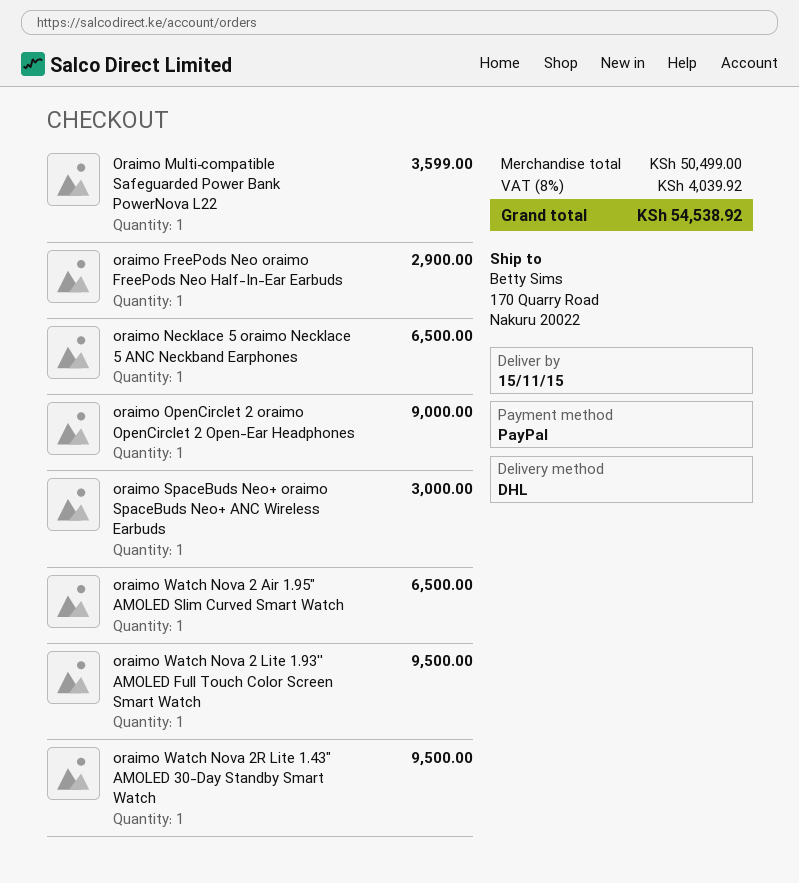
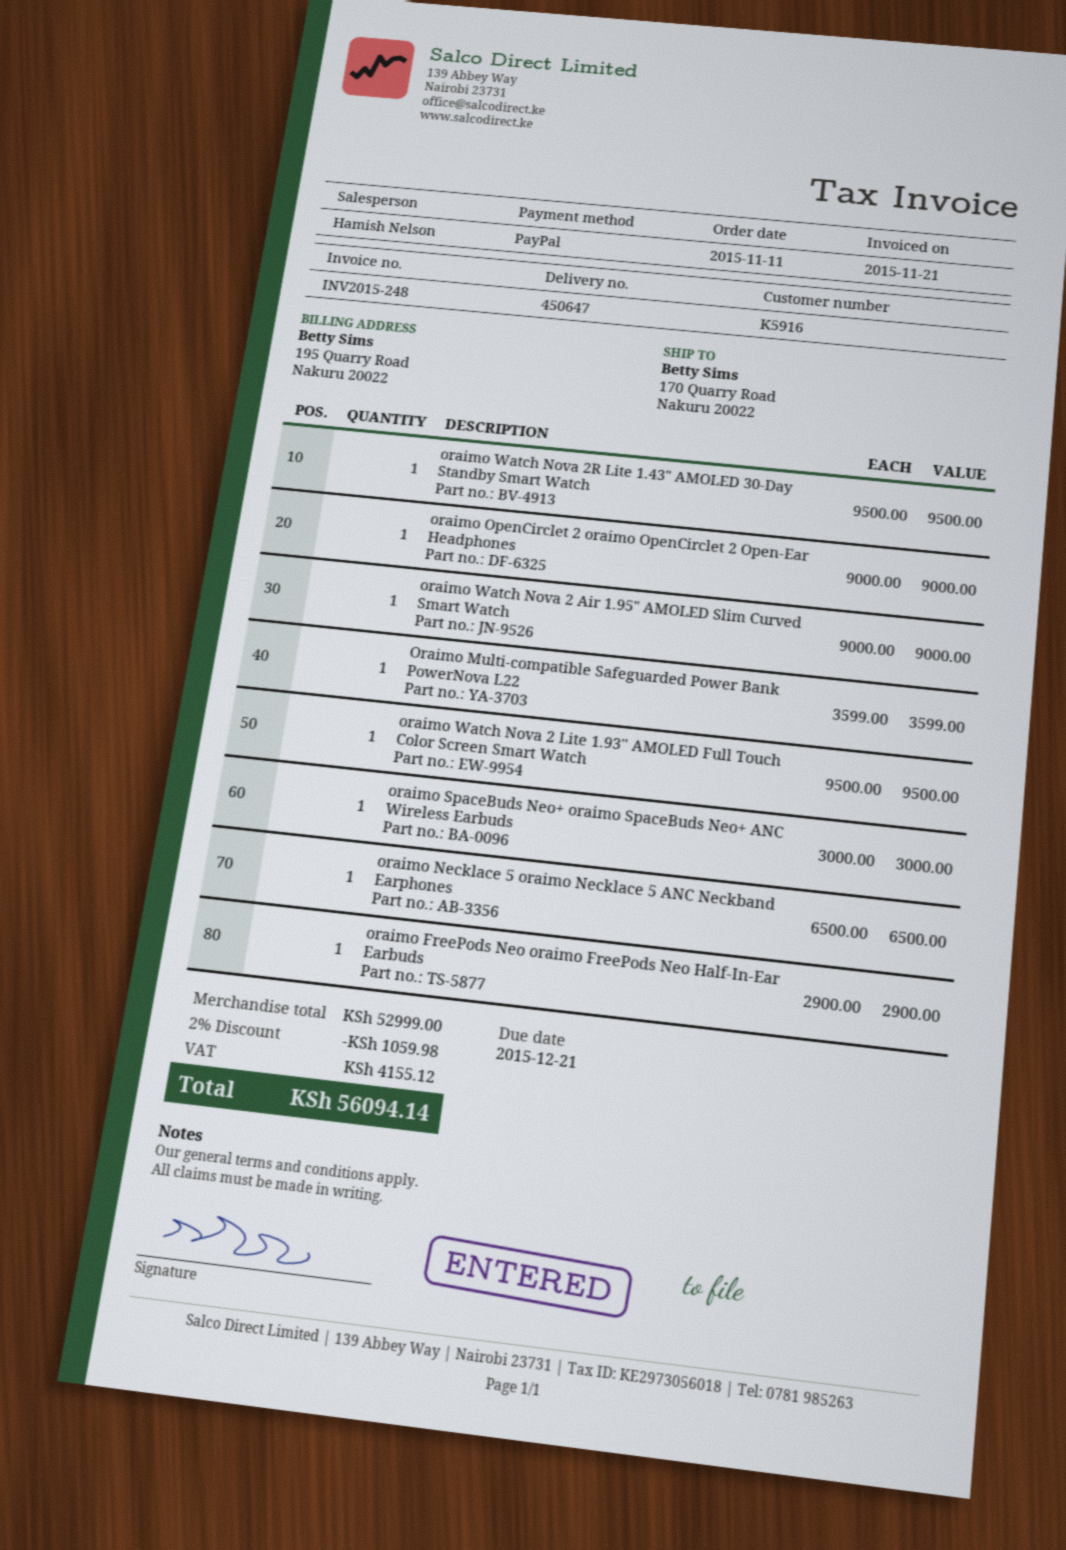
oraimo Watch Nova 2 Air 1.95" AMOLED Slim Curved Smart Watch: 1 for 6500.00 -> 1 for 9000.00
subtotal: 50499.00 -> 52999.00
discount: none -> 2% = 1059.98
tax: 4039.92 -> 4155.12
total: 54538.92 -> 56094.14

